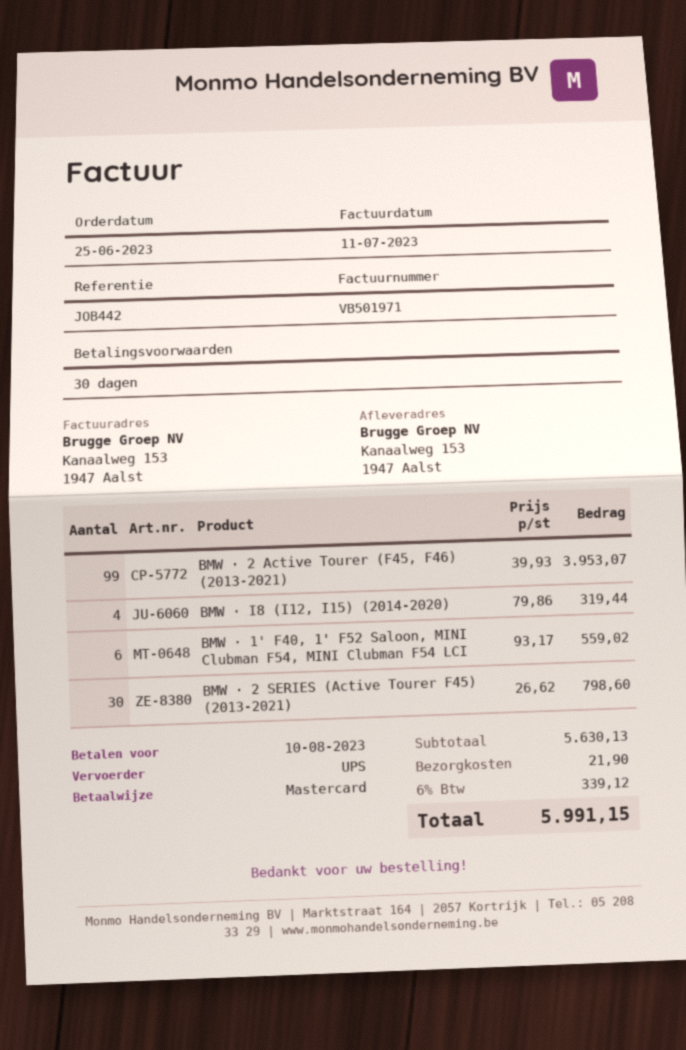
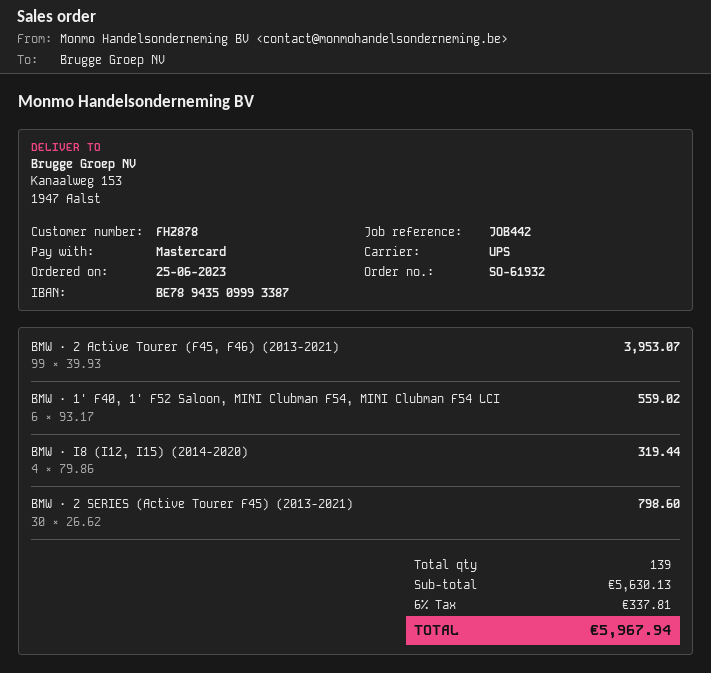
shipping: 21.90 -> none
tax: 6% = 339.12 -> 6% = 337.81
total: 5991.15 -> 5967.94

